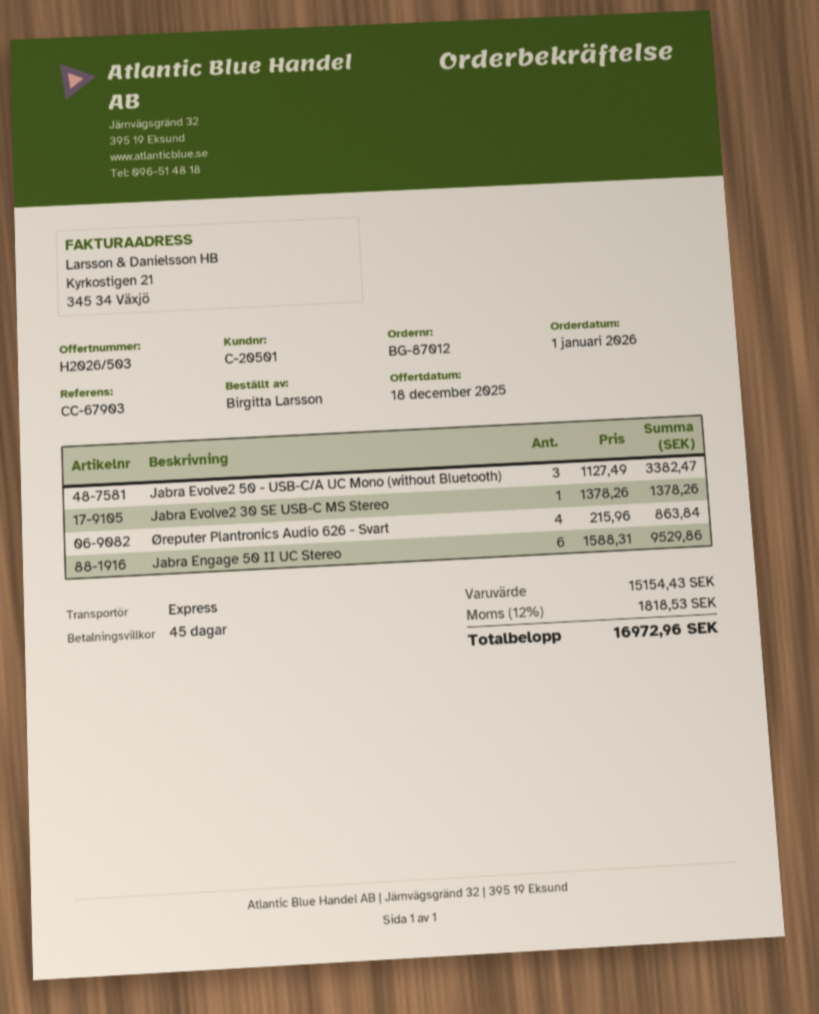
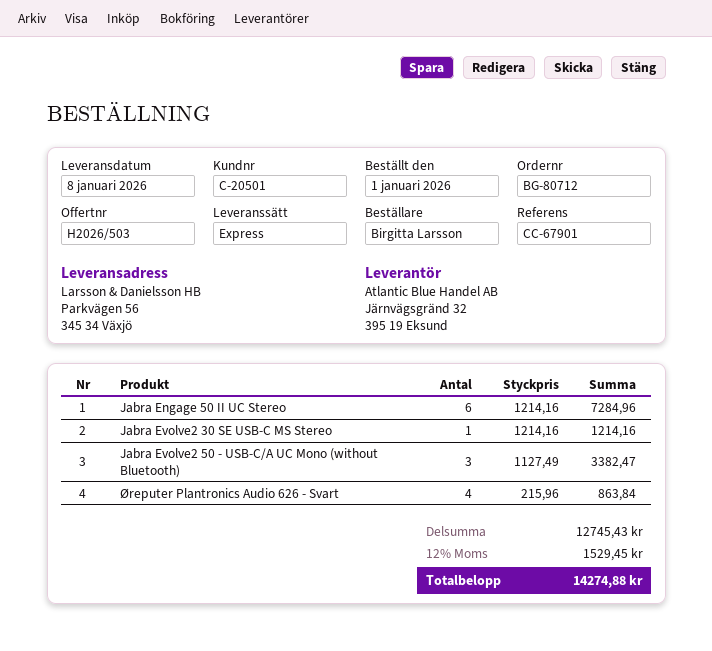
order number: BG-87012 -> BG-80712
reference: CC-67903 -> CC-67901
Jabra Evolve2 30 SE USB-C MS Stereo: 1 x 1378.26 = 1378.26 -> 1 x 1214.16 = 1214.16
Jabra Engage 50 II UC Stereo: 6 x 1588.31 = 9529.86 -> 6 x 1214.16 = 7284.96
subtotal: 15154.43 -> 12745.43
tax: 12% = 1818.53 -> 12% = 1529.45
total: 16972.96 -> 14274.88

